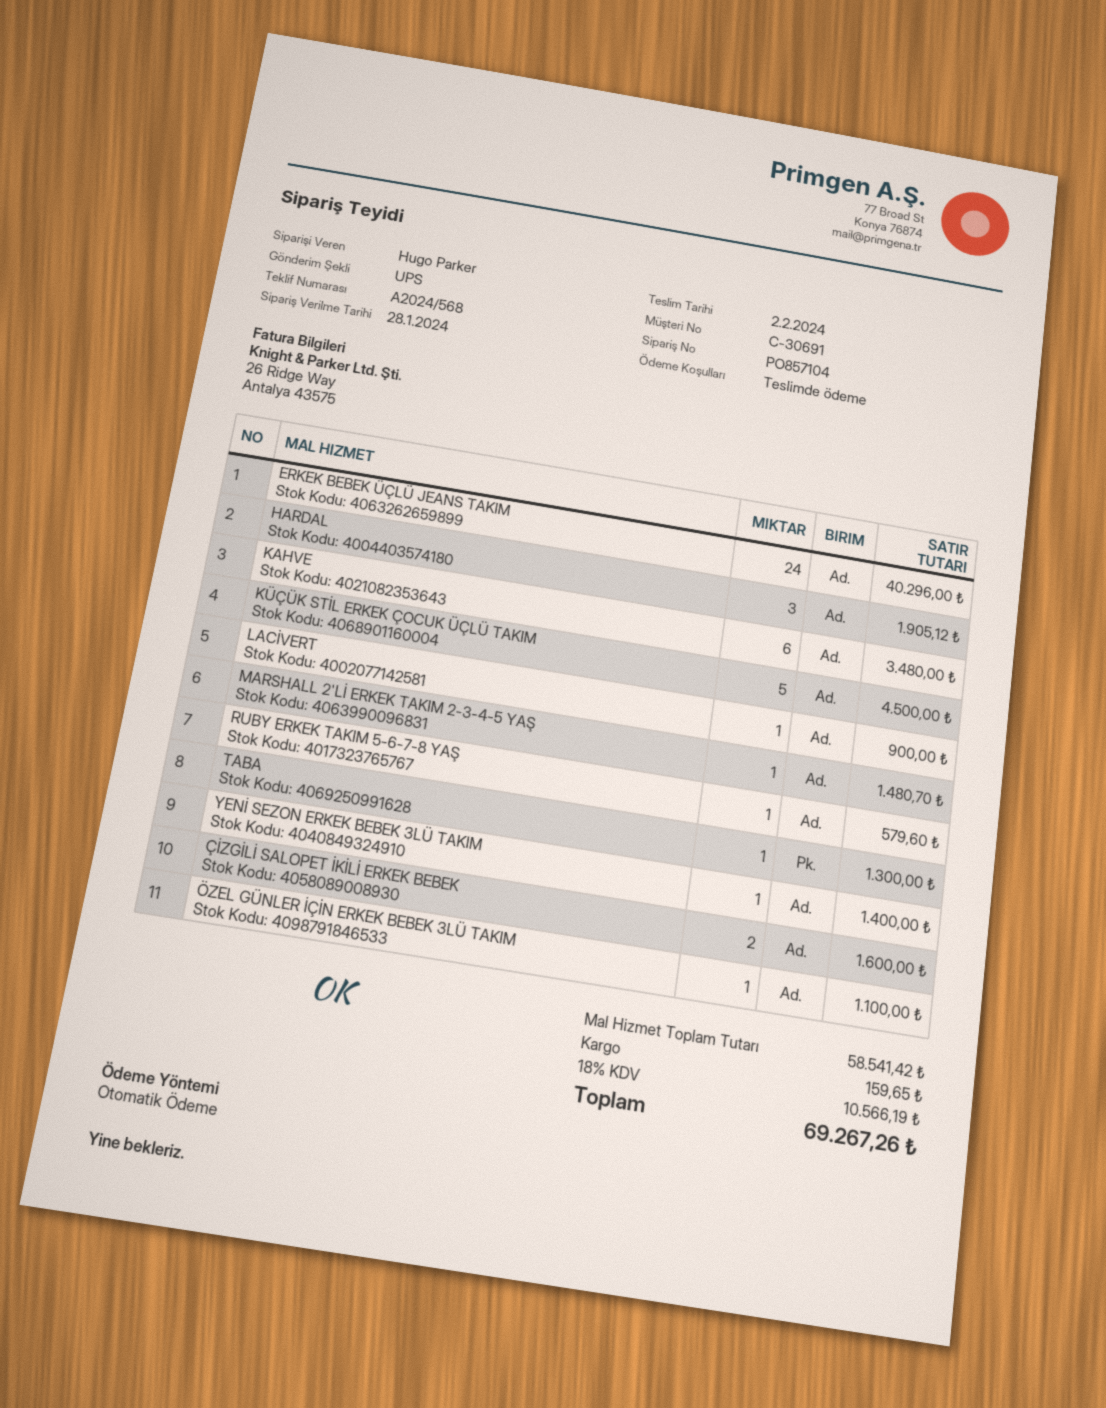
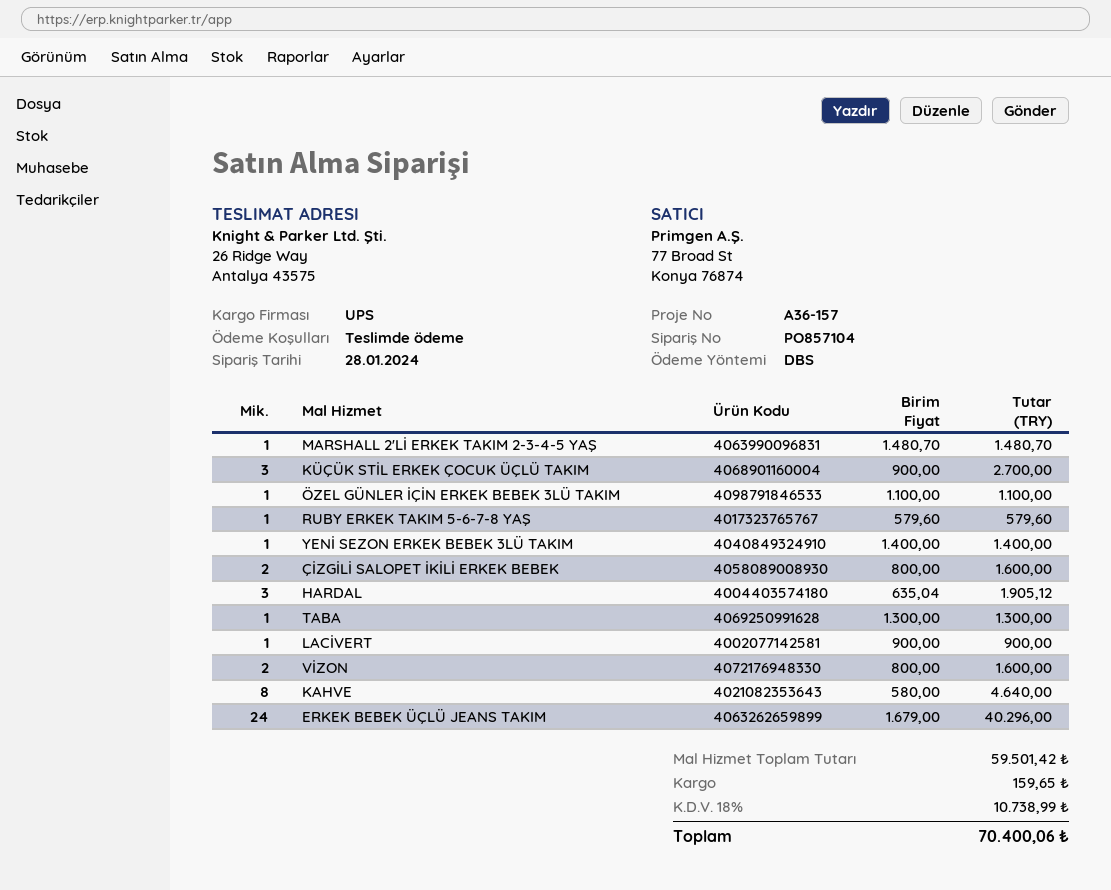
KAHVE: 6 for 3480.00 -> 8 for 4640.00
KÜÇÜK STİL ERKEK ÇOCUK ÜÇLÜ TAKIM: 5 for 4500.00 -> 3 for 2700.00
VİZON: none -> 2 for 1600.00
subtotal: 58541.42 -> 59501.42
tax: 18% = 10566.19 -> 18% = 10738.99
total: 69267.26 -> 70400.06

